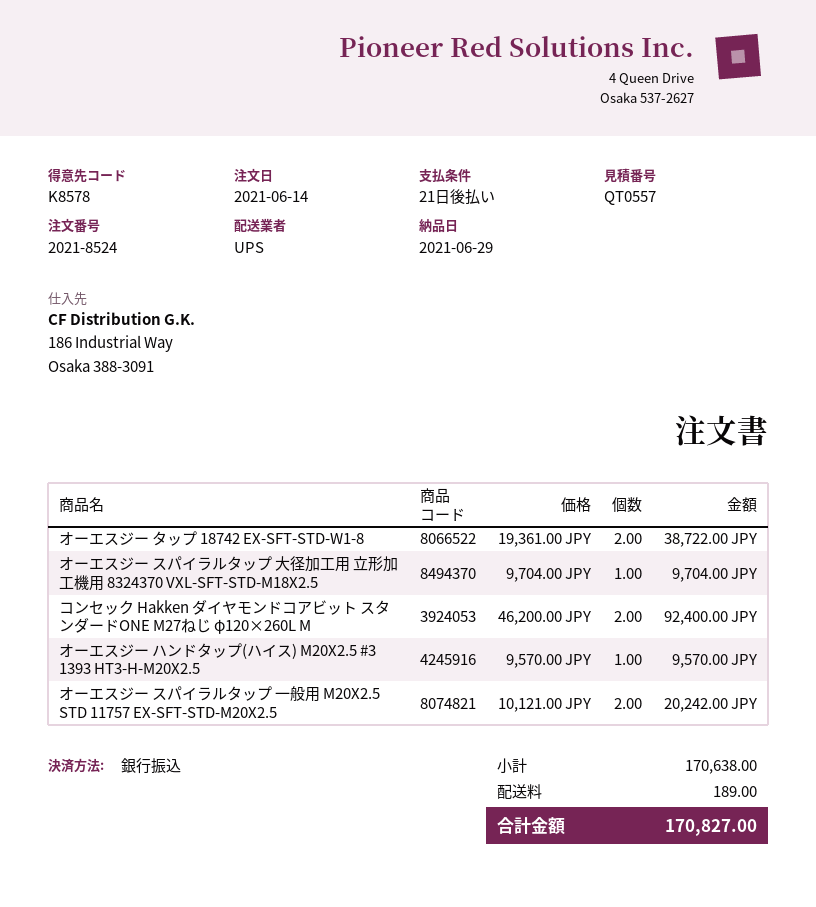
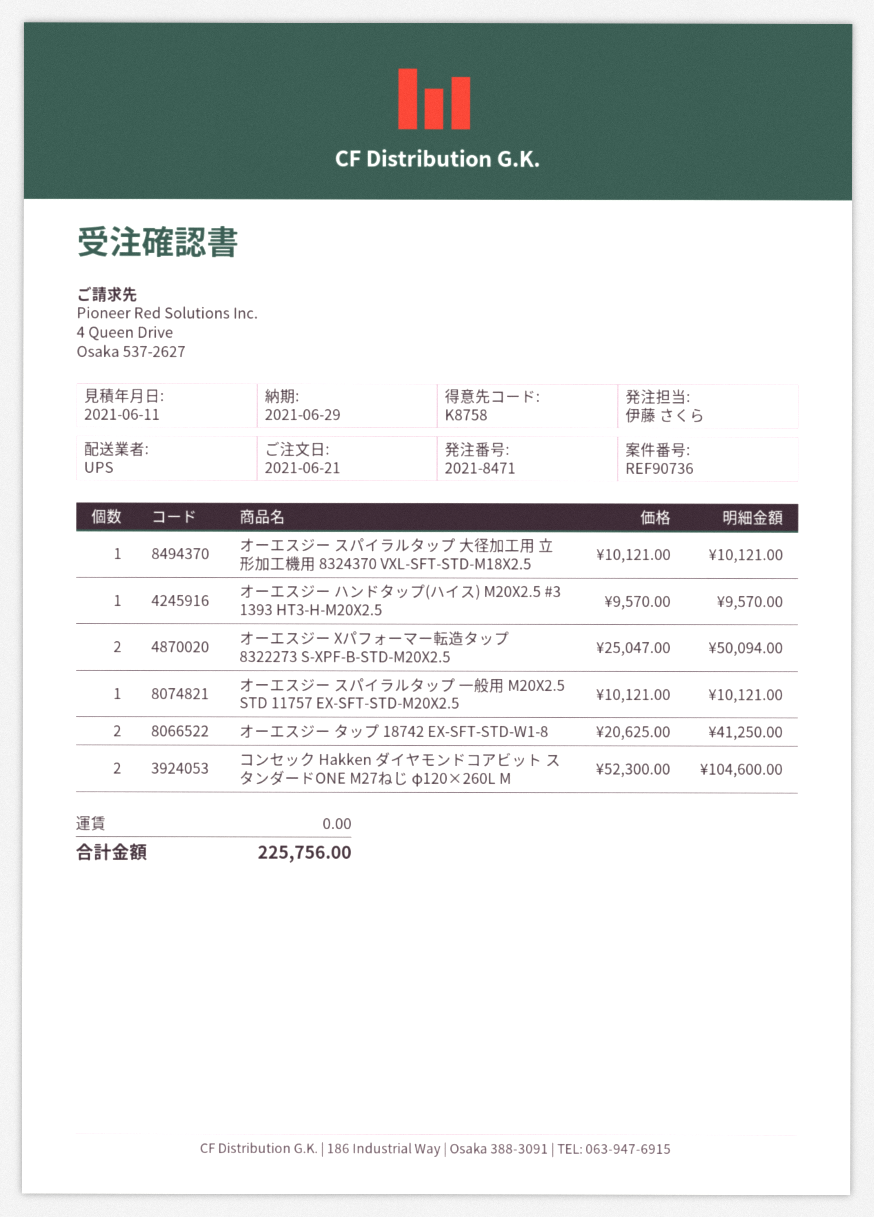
order number: 2021-8524 -> 2021-8471
order date: 2021-06-14 -> 2021-06-21
customer number: K8578 -> K8758
オーエスジー タップ 18742 EX-SFT-STD-W1-8: 2 x 19361.00 = 38722.00 -> 2 x 20625.00 = 41250.00
オーエスジー スパイラルタップ 大径加工用 立形加工機用 8324370 VXL-SFT-STD-M18X2.5: 1 x 9704.00 = 9704.00 -> 1 x 10121.00 = 10121.00
コンセック Hakken ダイヤモンドコアビット スタンダードONE M27ねじ φ120×260L M: 2 x 46200.00 = 92400.00 -> 2 x 52300.00 = 104600.00
オーエスジー スパイラルタップ 一般用 M20X2.5 STD 11757 EX-SFT-STD-M20X2.5: 2 x 10121.00 = 20242.00 -> 1 x 10121.00 = 10121.00
オーエスジー Xパフォーマー転造タップ 8322273 S-XPF-B-STD-M20X2.5: none -> 2 x 25047.00 = 50094.00
shipping: 189.00 -> 0.00
total: 170827.00 -> 225756.00

